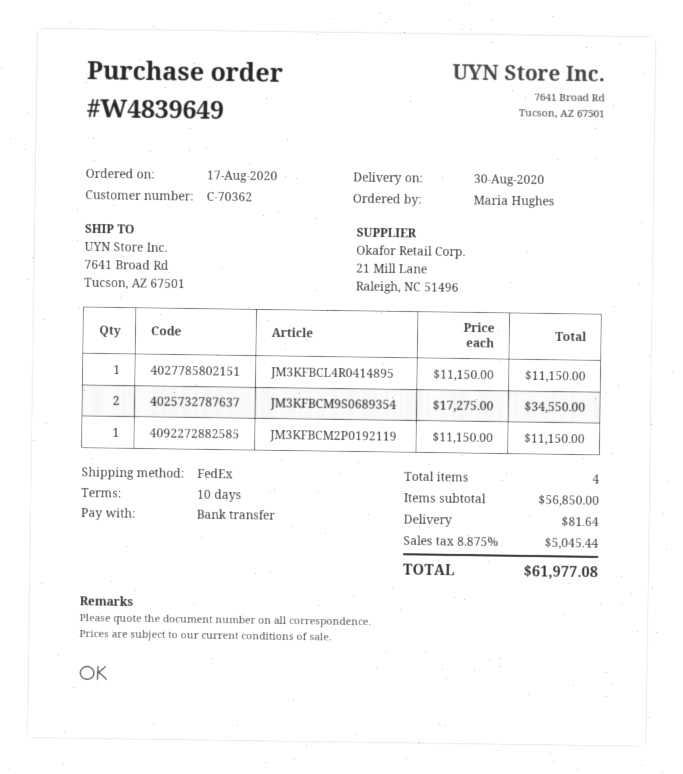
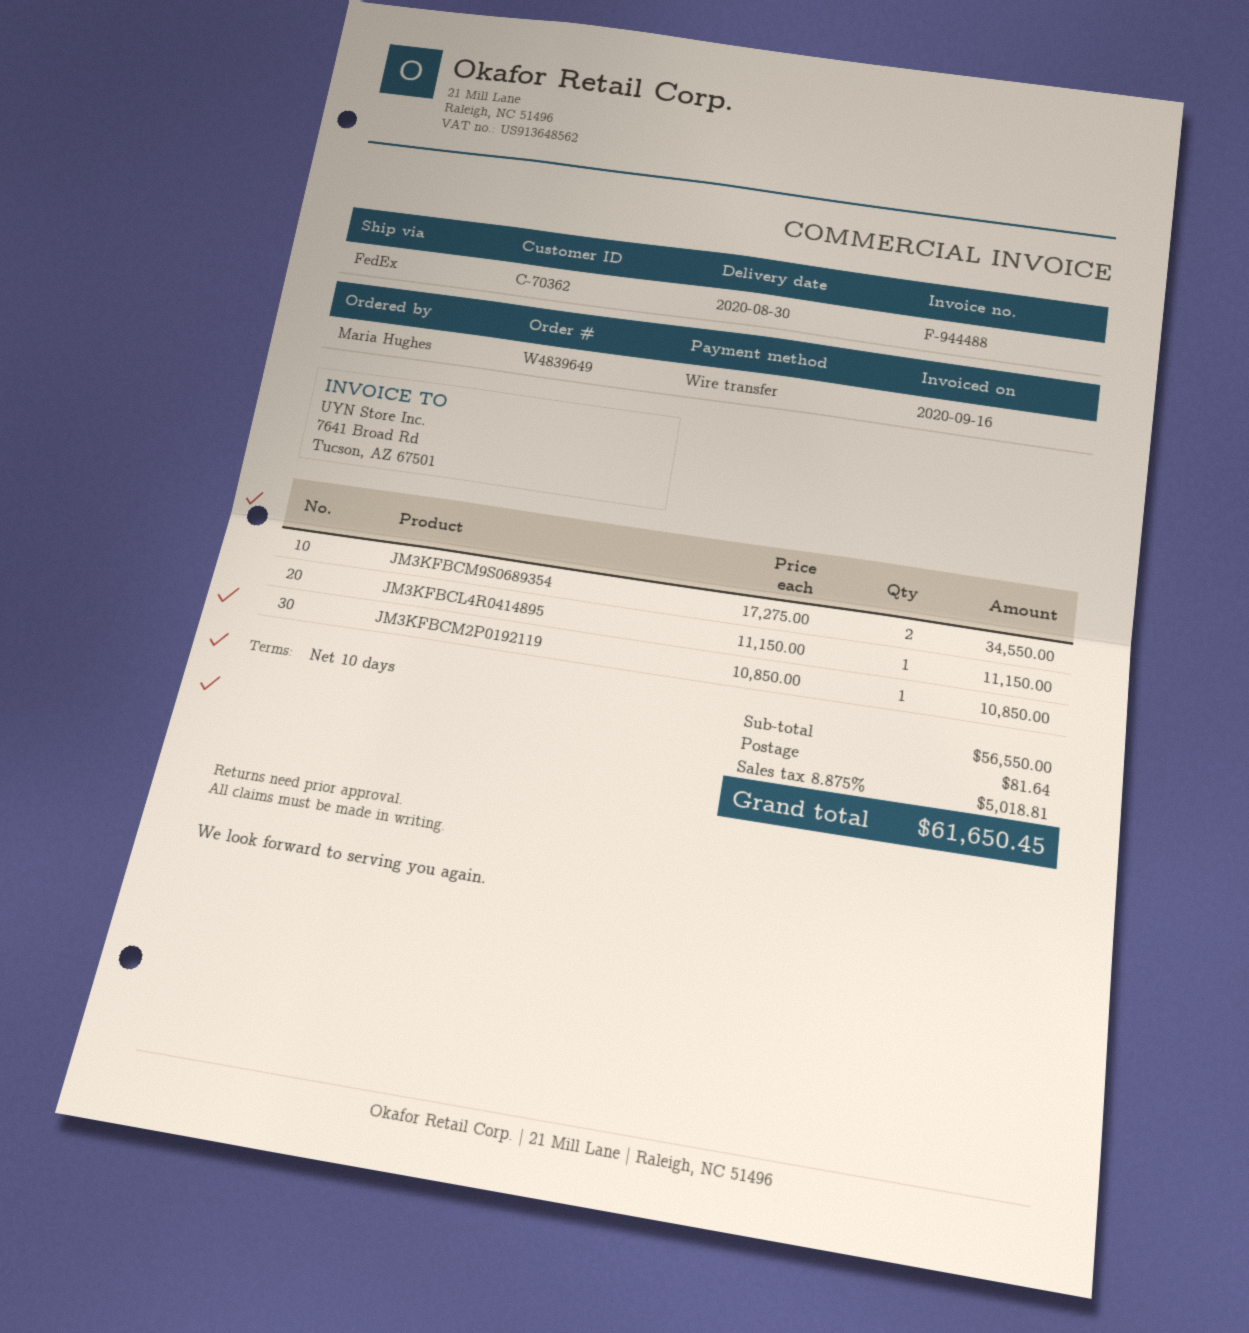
JM3KFBCM2P0192119: 1 x 11150.00 = 11150.00 -> 1 x 10850.00 = 10850.00
subtotal: 56850.00 -> 56550.00
tax: 8.875% = 5045.44 -> 8.875% = 5018.81
total: 61977.08 -> 61650.45

